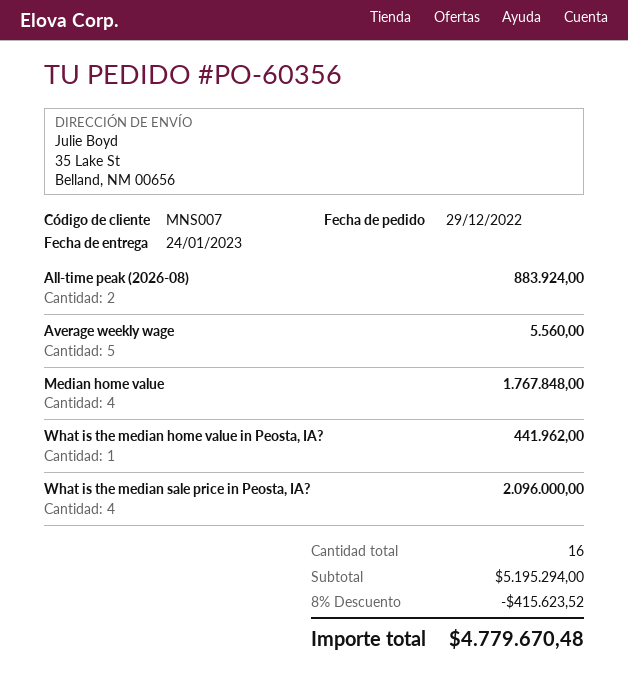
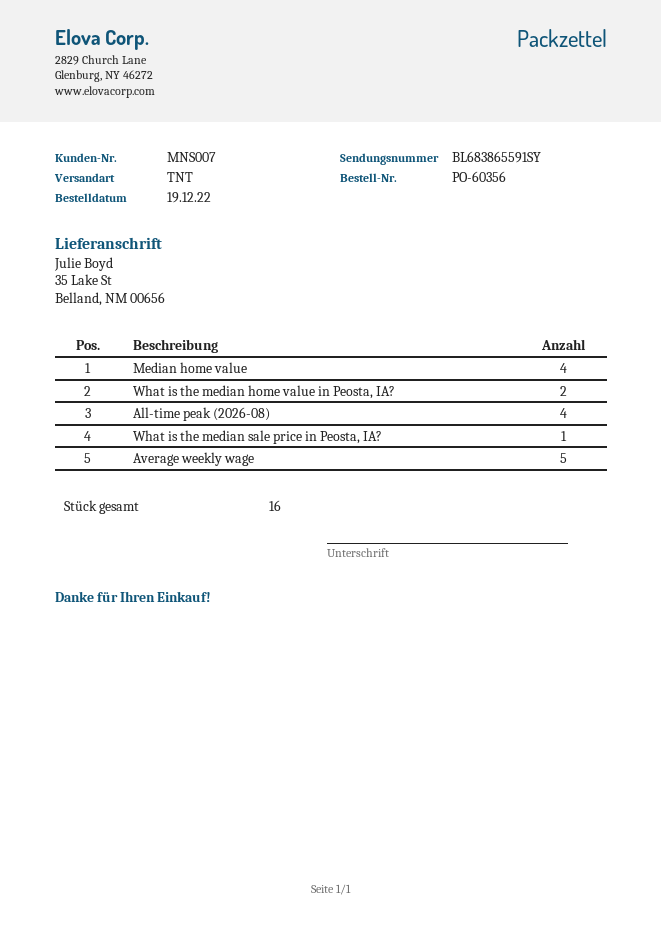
order date: 2022-12-29 -> 2022-12-19
All-time peak (2026-08): 2 -> 4
What is the median home value in Peosta, IA?: 1 -> 2
What is the median sale price in Peosta, IA?: 4 -> 1

